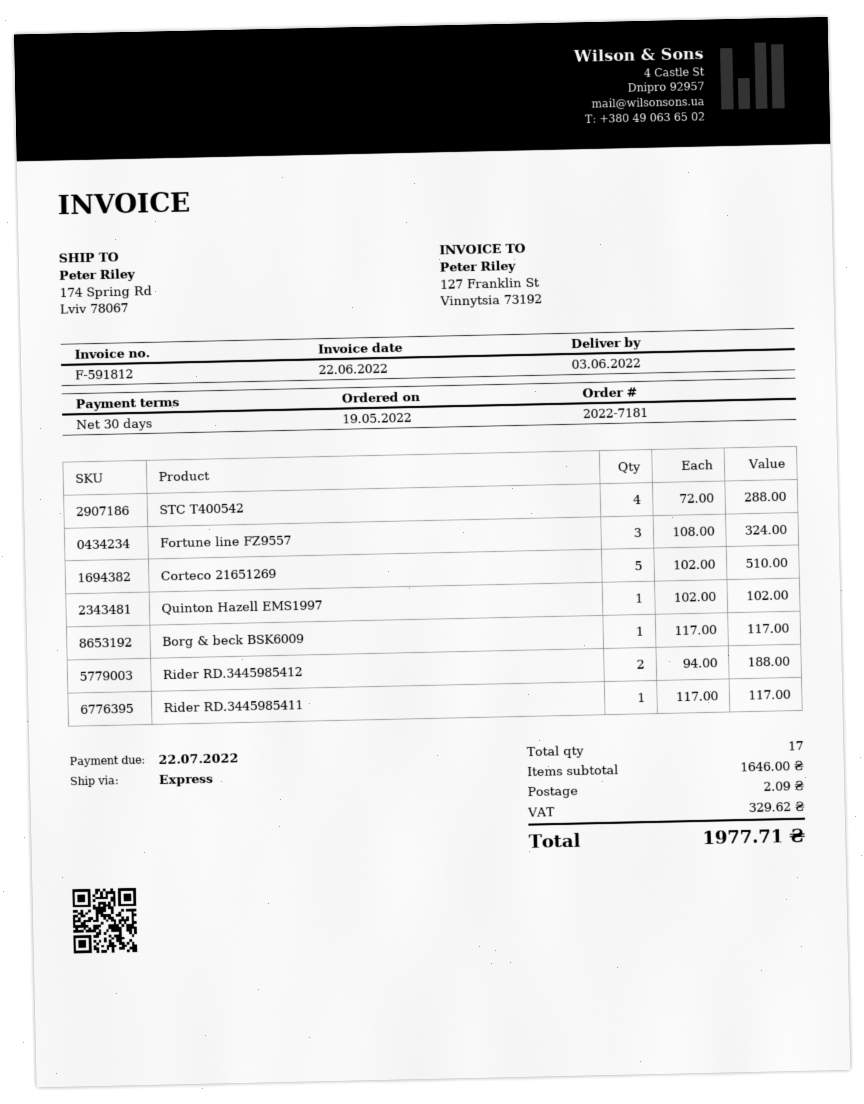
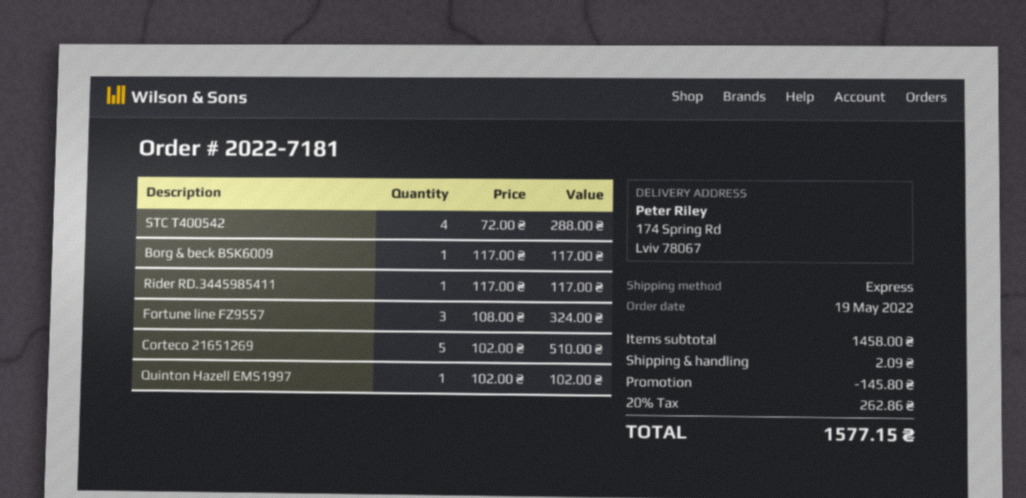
Rider RD.3445985412: 2 x 94.00 = 188.00 -> none
subtotal: 1646.00 -> 1458.00
discount: none -> 145.80
tax: 329.62 -> 262.86
total: 1977.71 -> 1577.15

